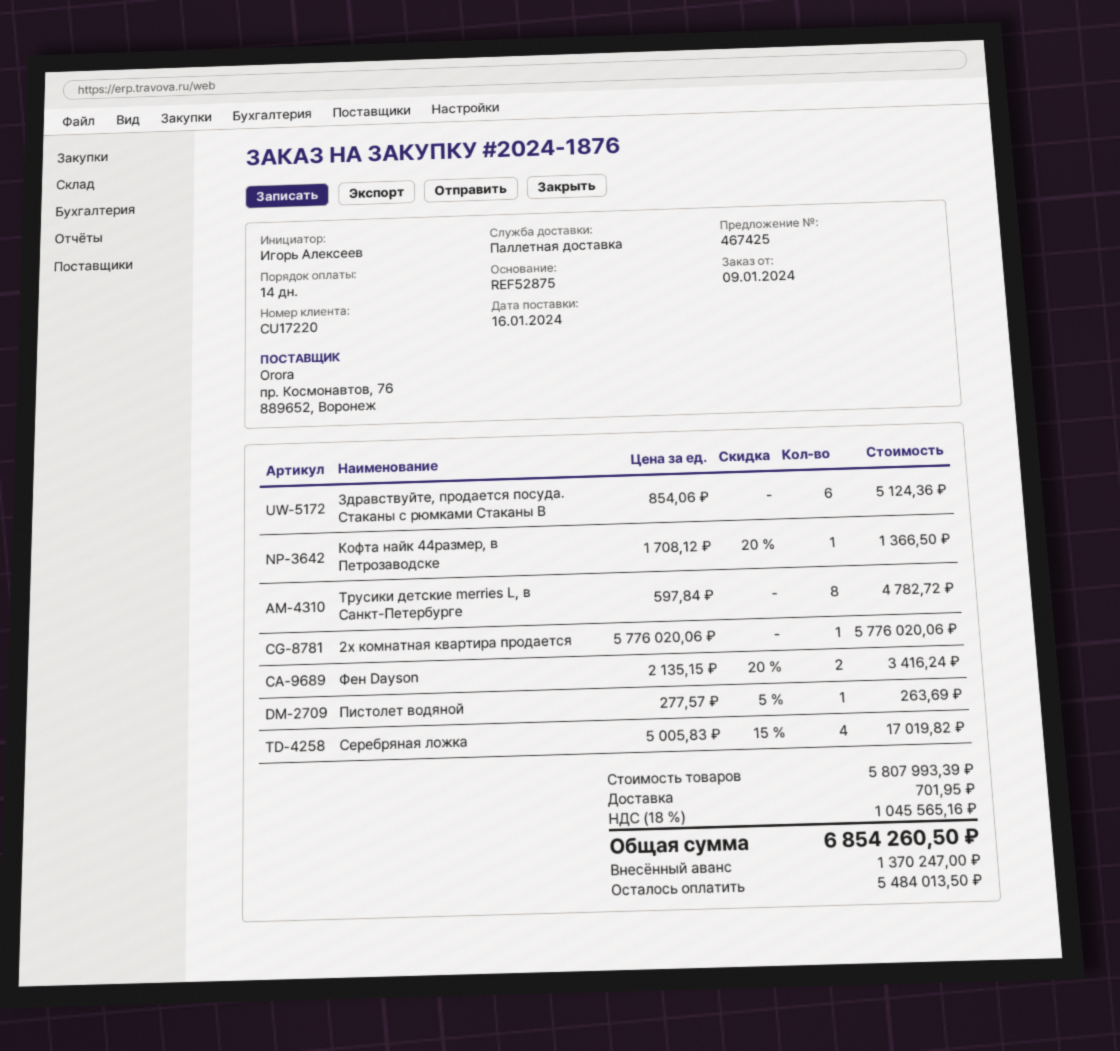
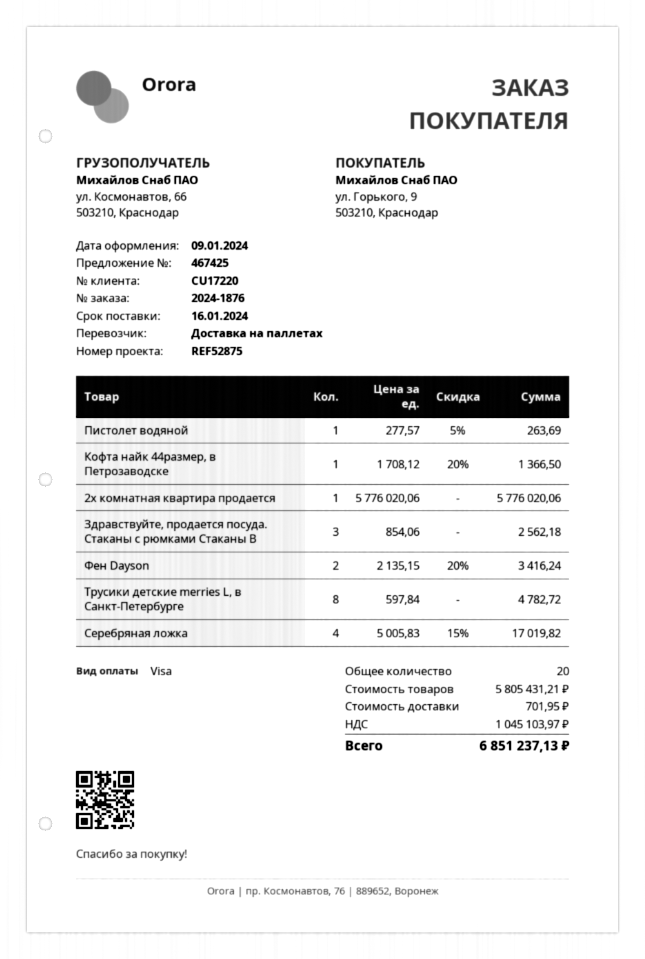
Здравствуйте, продается посуда. Стаканы с рюмками Стаканы В: 6 x 854.06 = 5124.36 -> 3 x 854.06 = 2562.18
subtotal: 5807993.39 -> 5805431.21
tax: 1045565.16 -> 1045103.97
total: 6854260.50 -> 6851237.13

